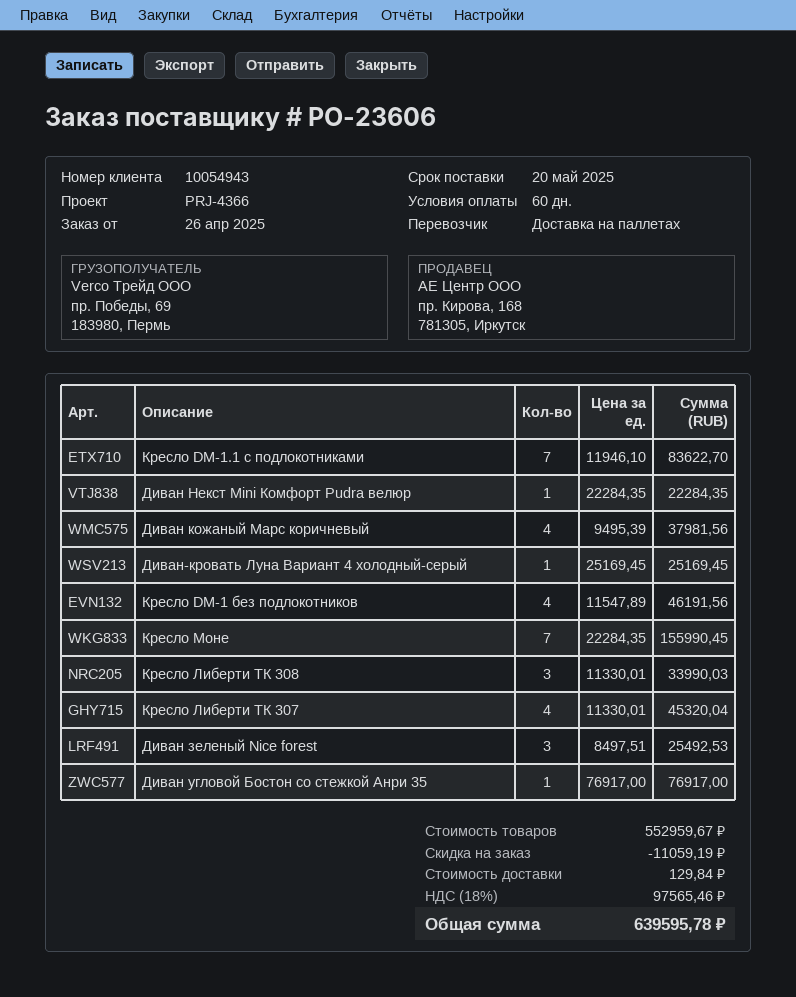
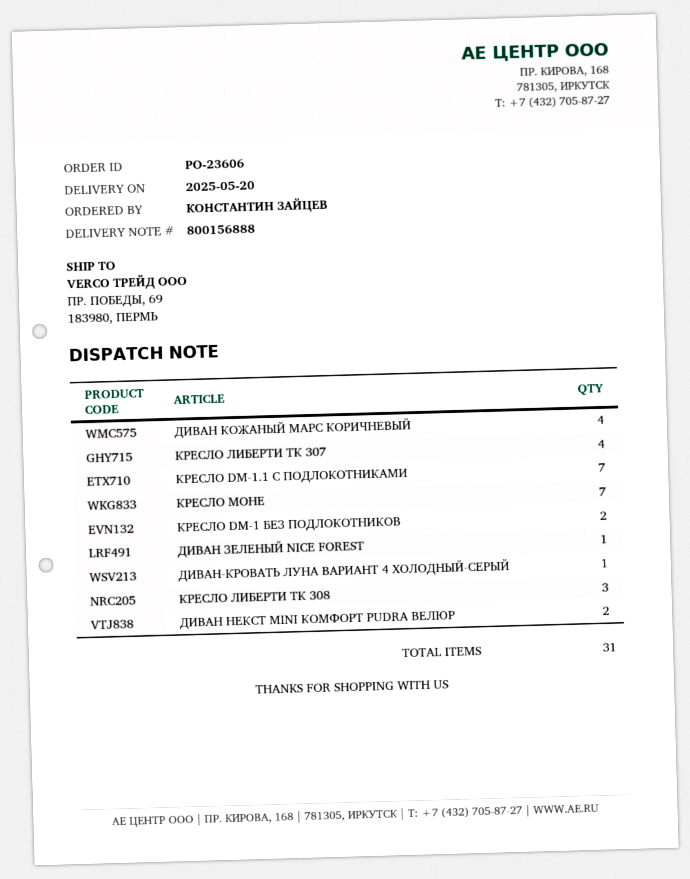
Диван Некст Mini Комфорт Pudra велюр: 1 -> 2
Кресло DM-1 без подлокотников: 4 -> 2
Диван зеленый Nice forest: 3 -> 1
Диван угловой Бостон со стежкой Анри 35: 1 -> none

